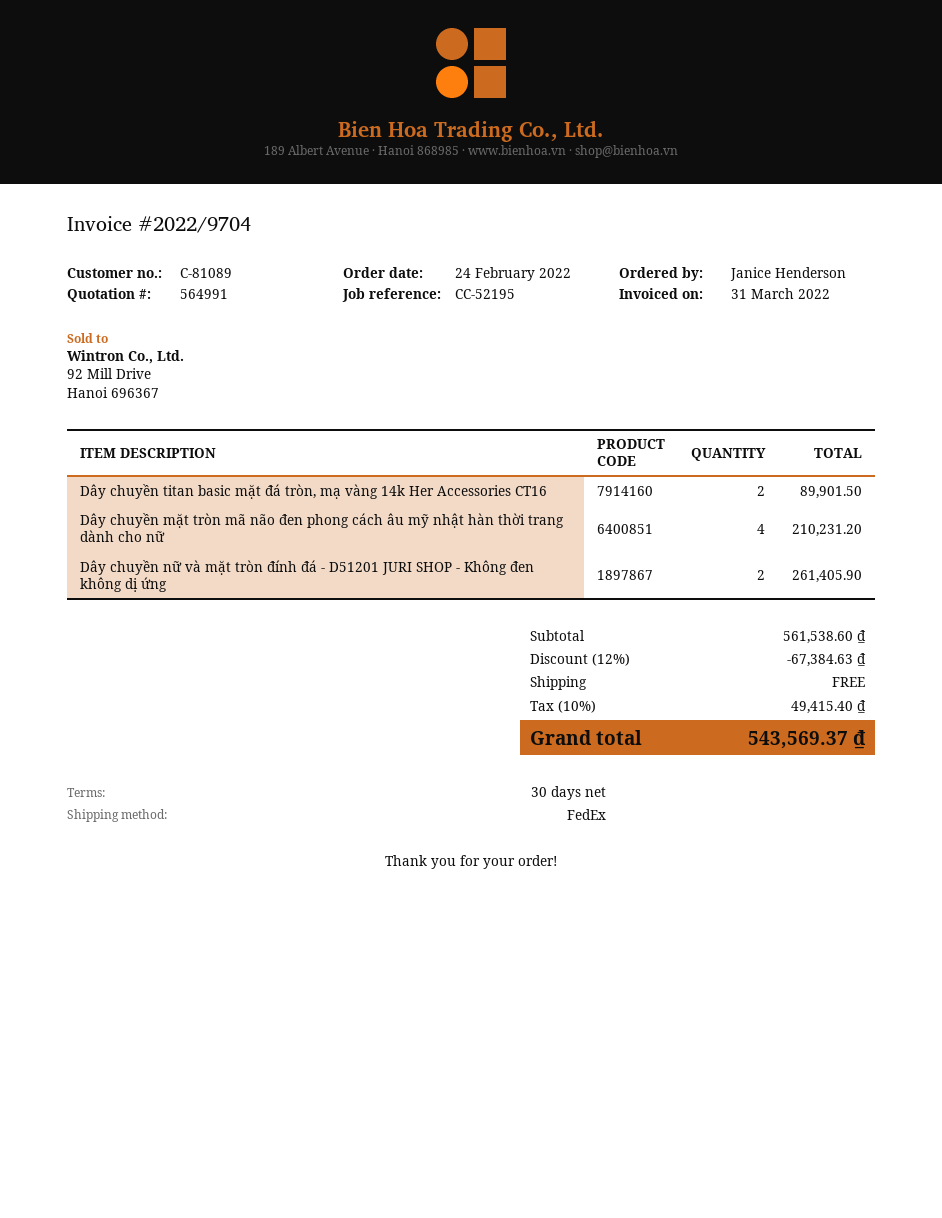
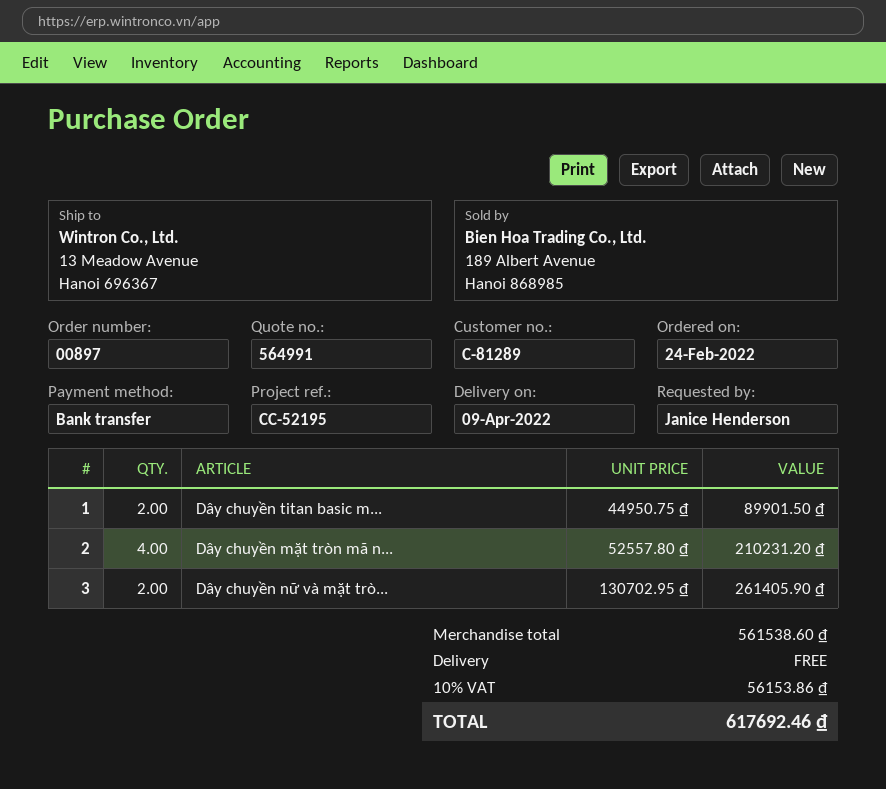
customer number: C-81089 -> C-81289
discount: 12% = 67384.63 -> none
tax: 10% = 49415.40 -> 10% = 56153.86
total: 543569.37 -> 617692.46

